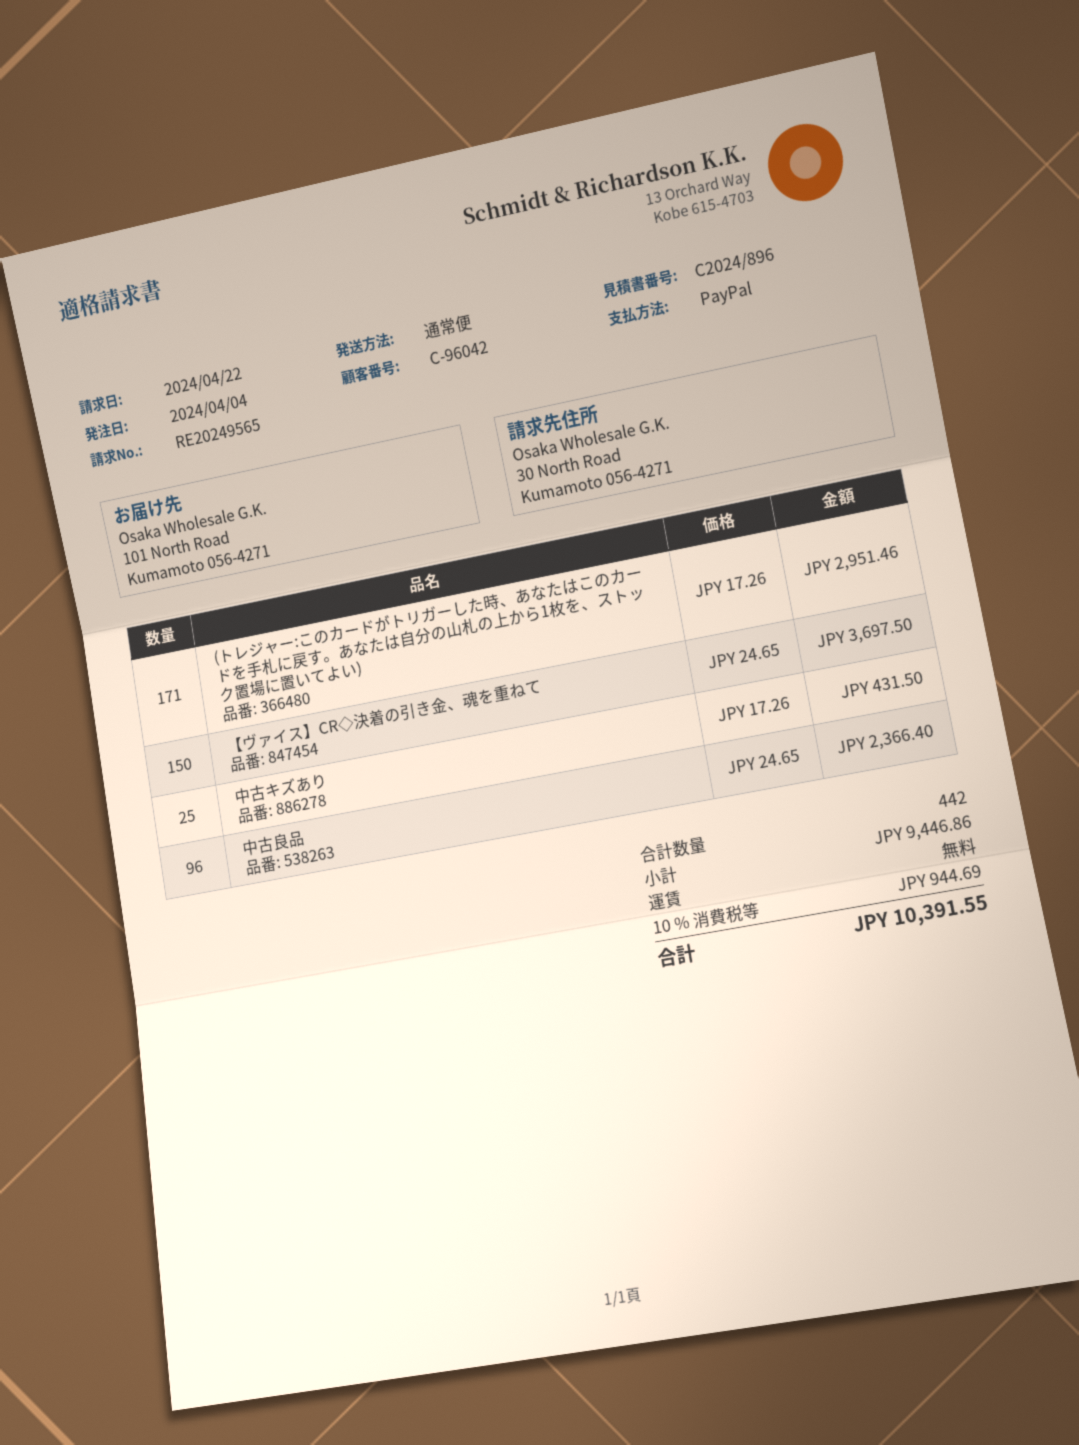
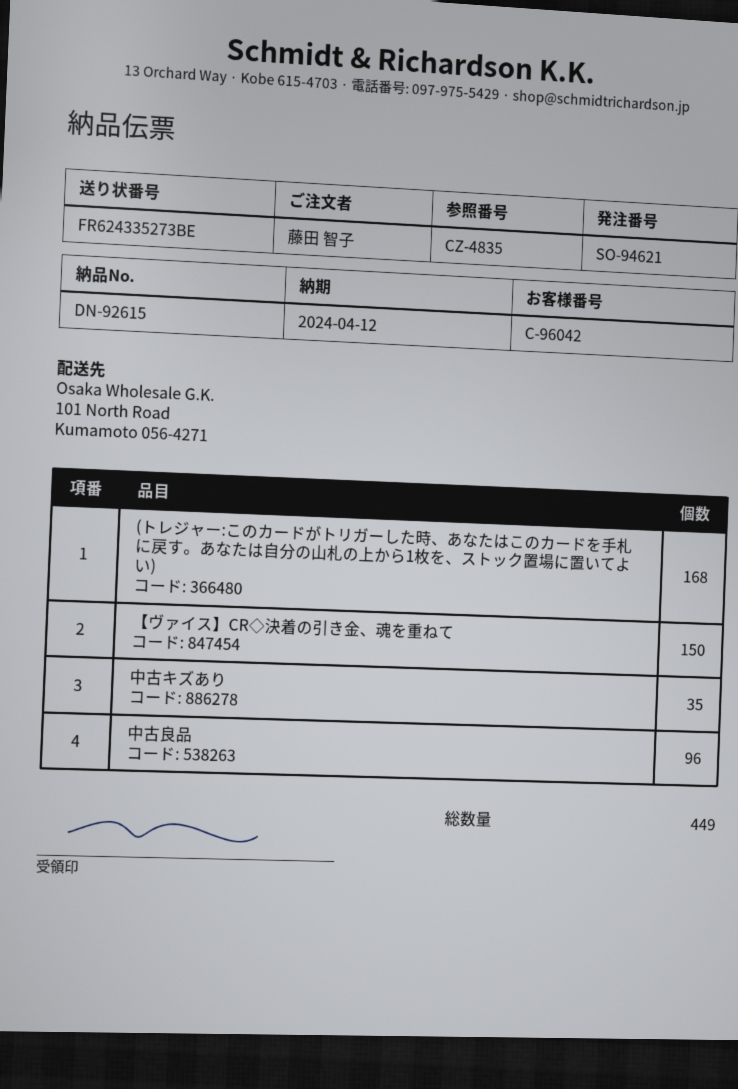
(トレジャー:このカードがトリガーした時、あなたはこのカードを手札に戻す。あなたは自分の山札の上から1枚を、ストック置場に置いてよい): 171 -> 168
中古キズあり: 25 -> 35
total quantity: 442 -> 449

